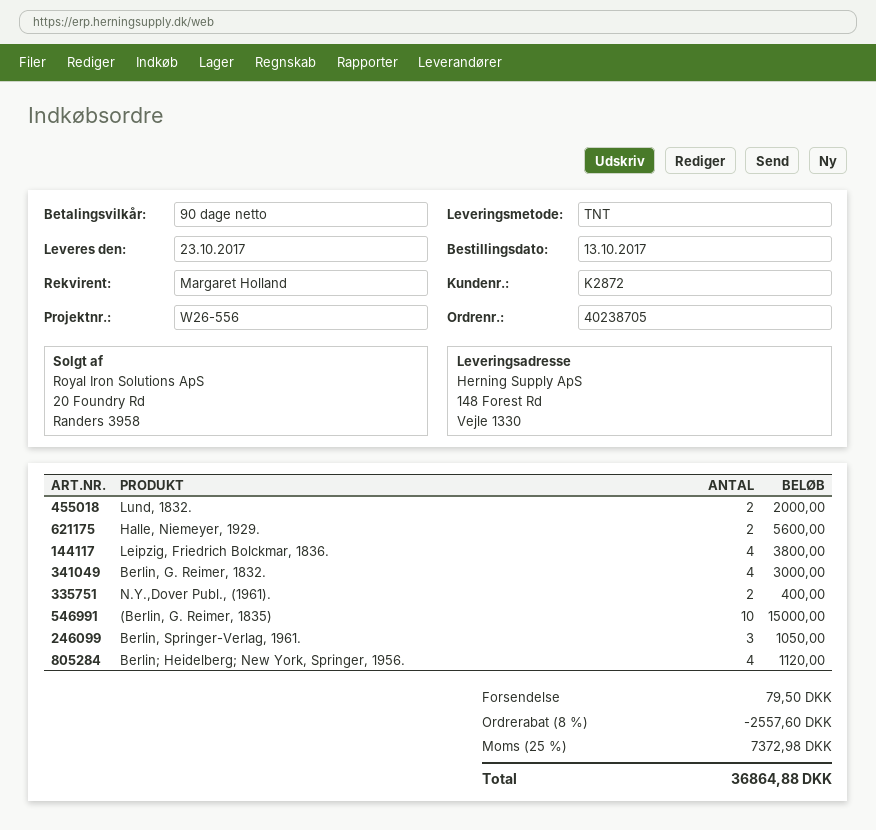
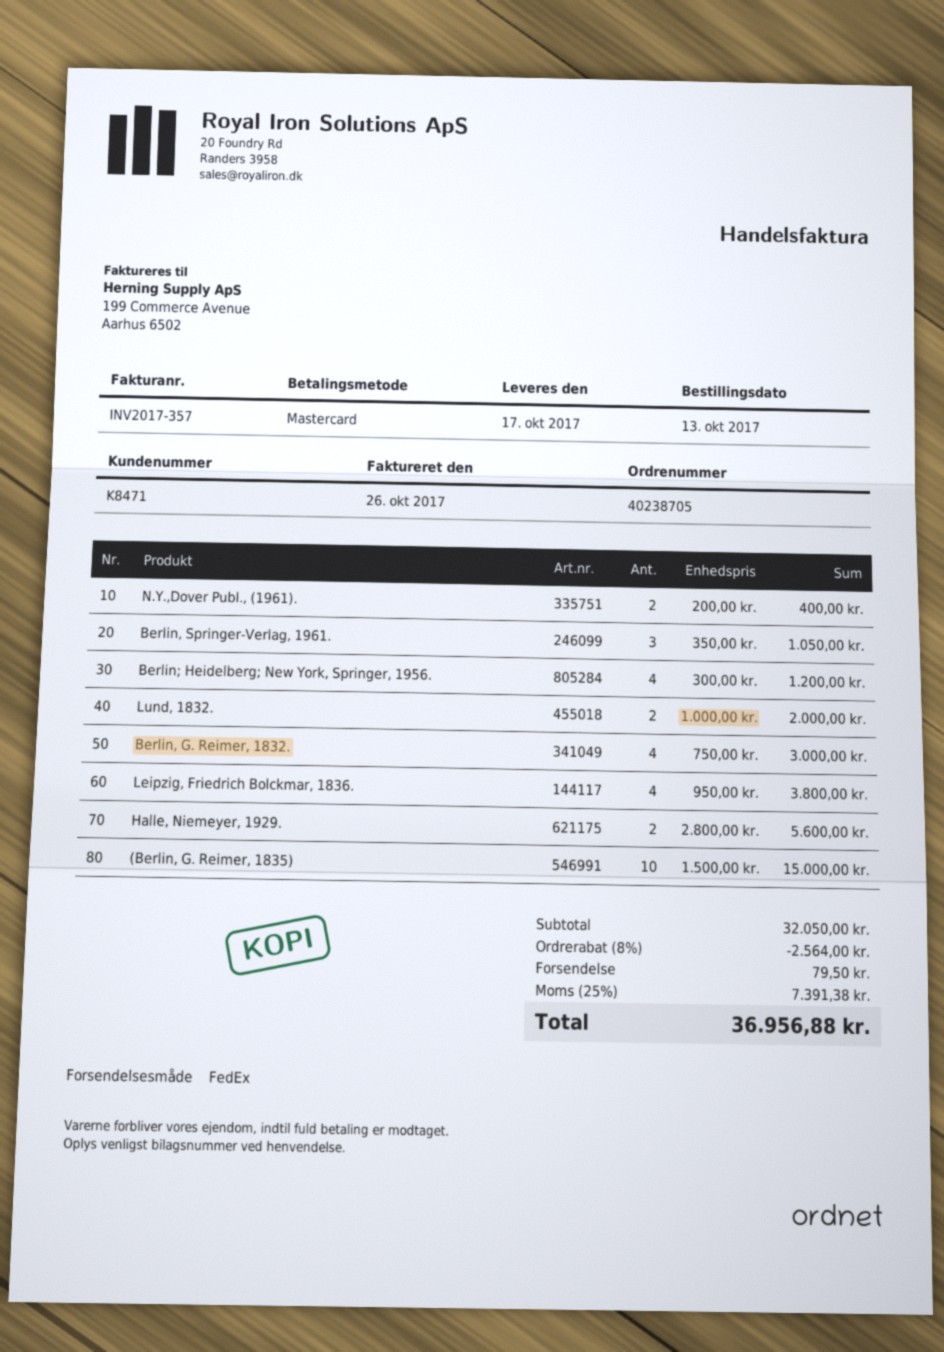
delivery date: 2017-10-23 -> 2017-10-17
customer number: K2872 -> K8471
shipping method: TNT -> FedEx
Berlin; Heidelberg; New York, Springer, 1956.: 4 for 1120.00 -> 4 for 1200.00
discount: 8% = 2557.60 -> 8% = 2564.00
tax: 25% = 7372.98 -> 25% = 7391.38
total: 36864.88 -> 36956.88

